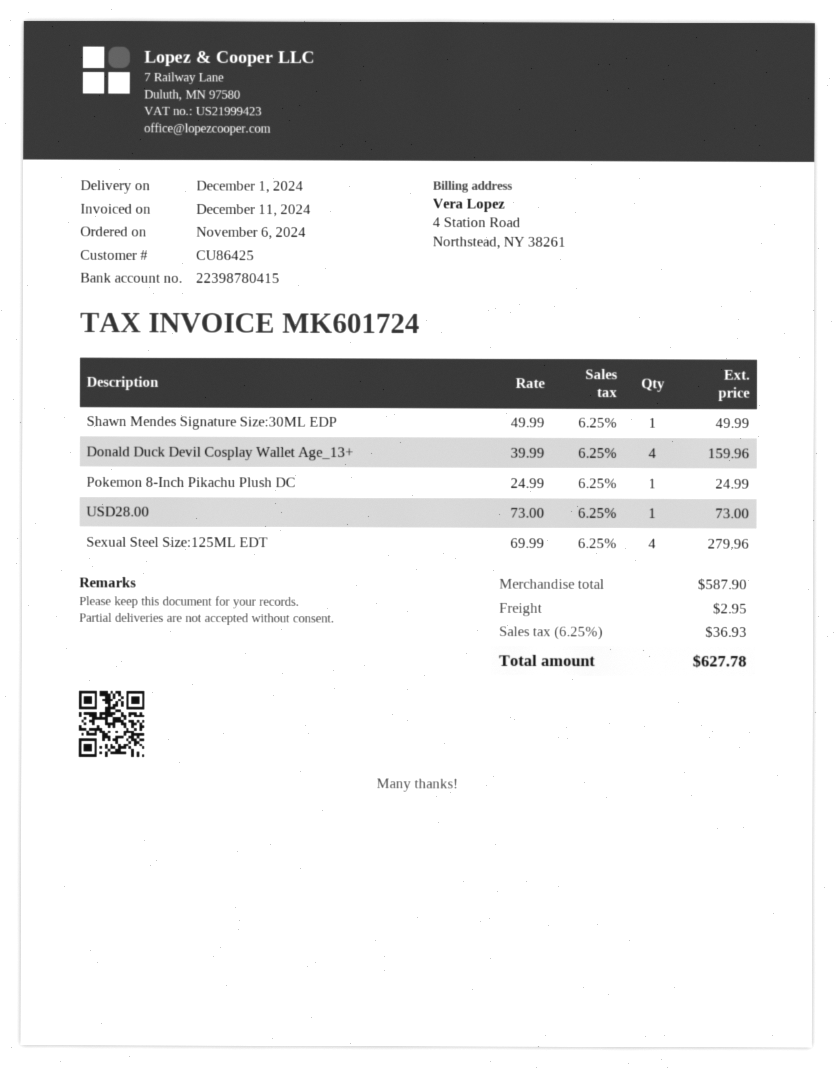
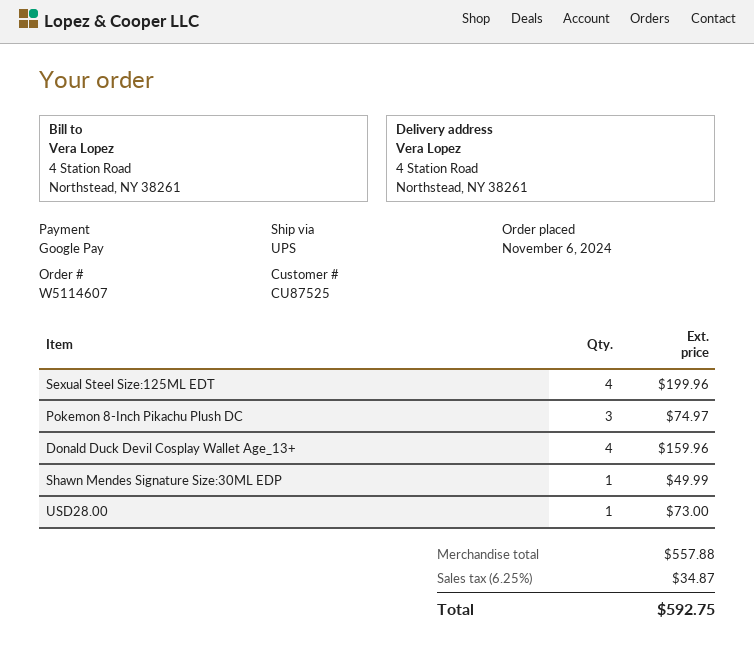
customer number: CU86425 -> CU87525
Pokemon 8-Inch Pikachu Plush DC: 1 for 24.99 -> 3 for 74.97
Sexual Steel Size:125ML EDT: 4 for 279.96 -> 4 for 199.96
subtotal: 587.90 -> 557.88
shipping: 2.95 -> none
tax: 6.25% = 36.93 -> 6.25% = 34.87
total: 627.78 -> 592.75

